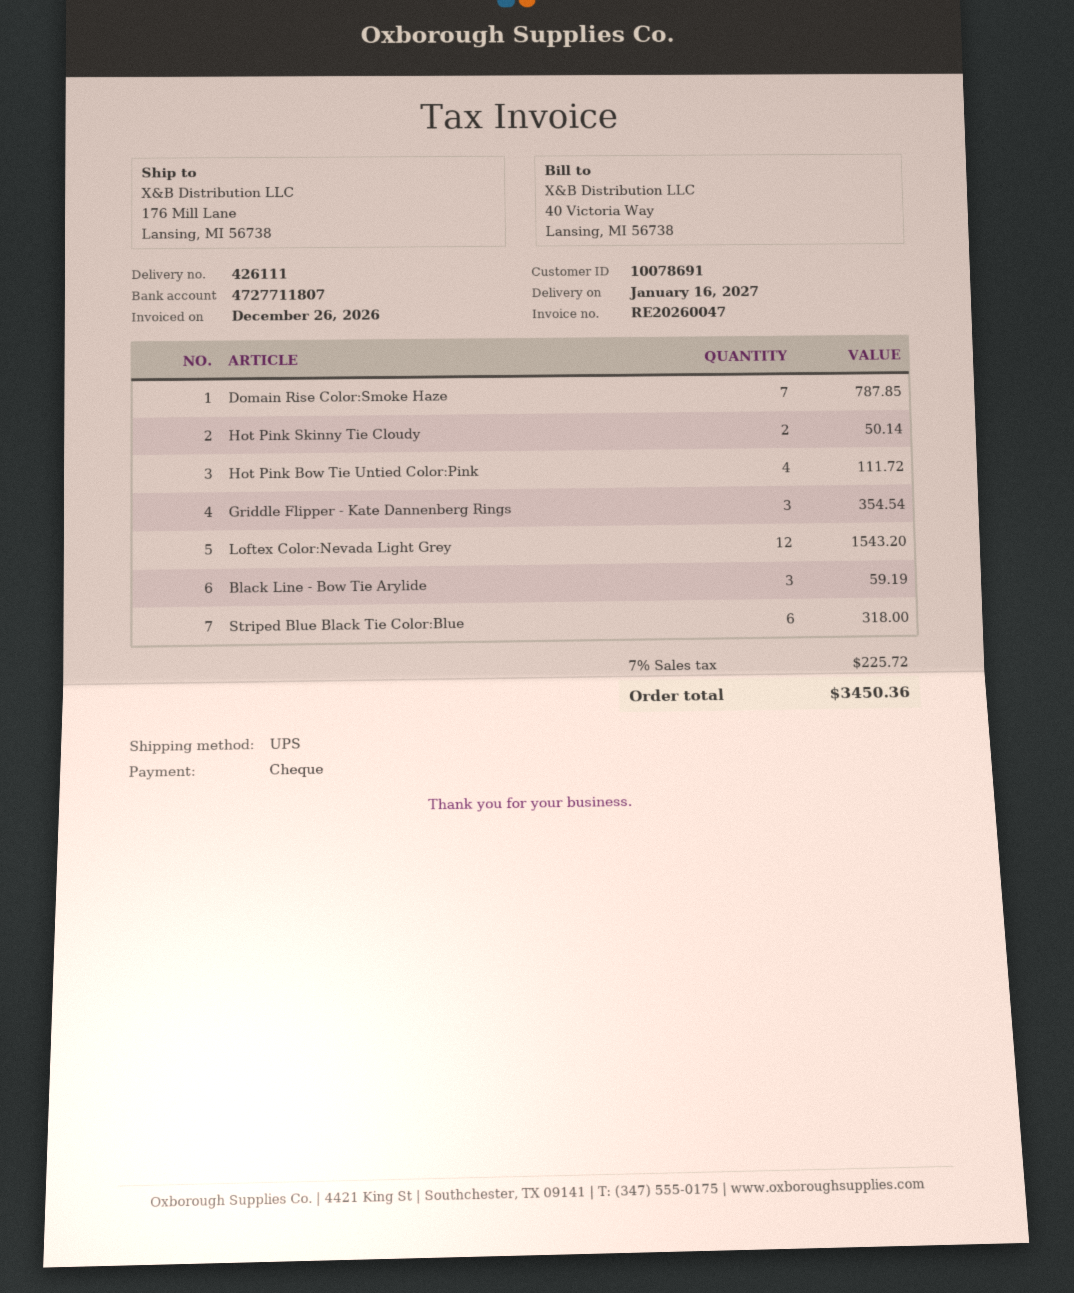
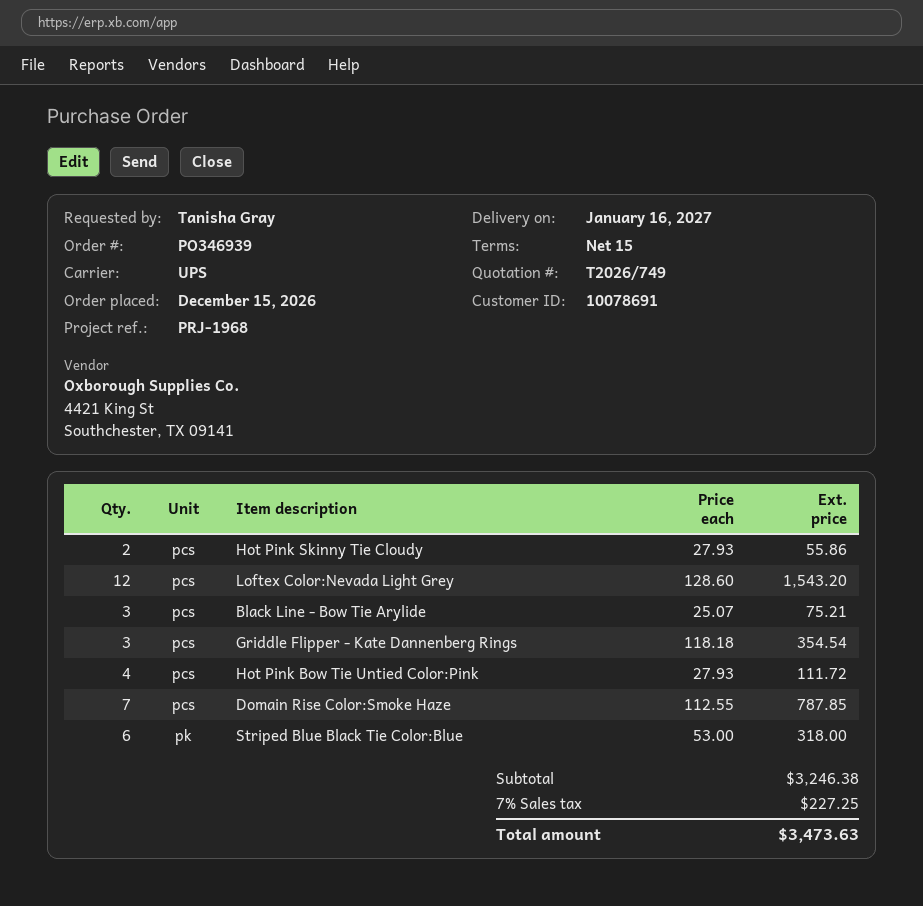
Hot Pink Skinny Tie Cloudy: 2 for 50.14 -> 2 for 55.86
Black Line - Bow Tie Arylide: 3 for 59.19 -> 3 for 75.21
tax: 7% = 225.72 -> 7% = 227.25
total: 3450.36 -> 3473.63

